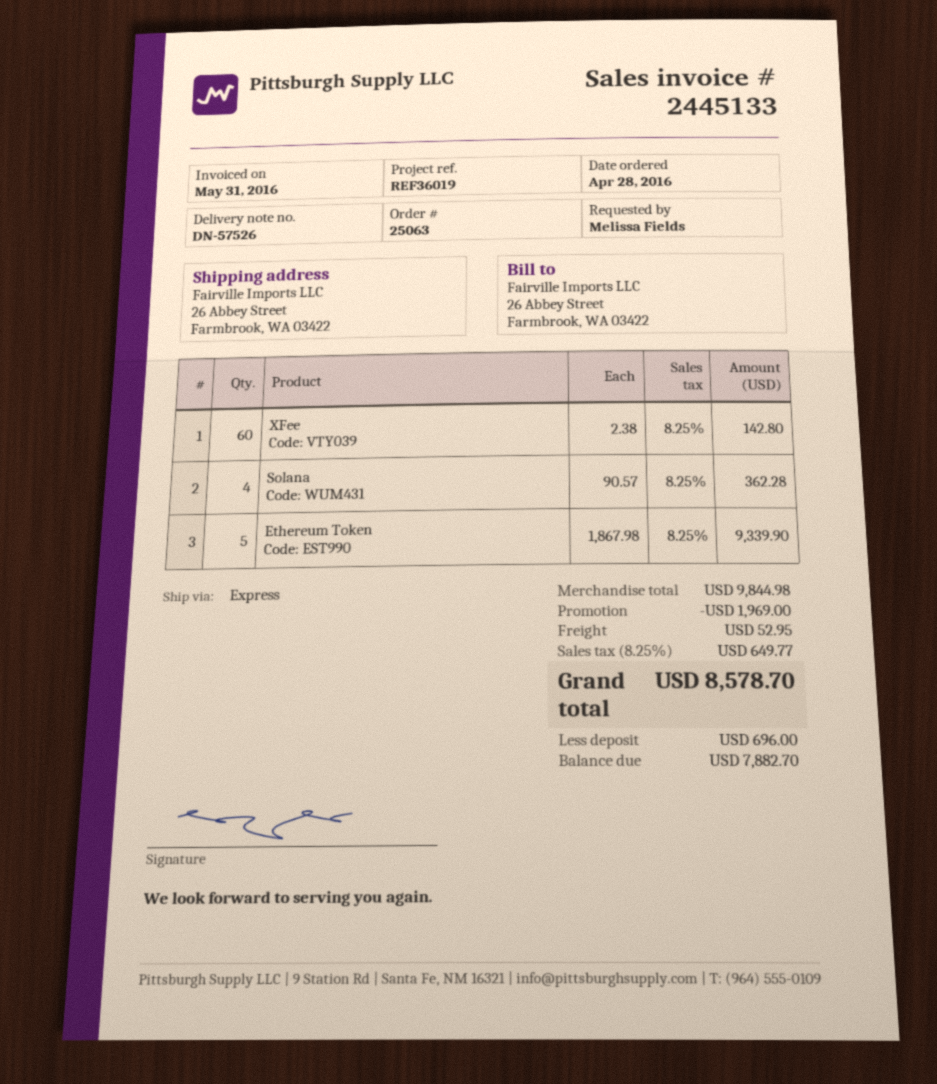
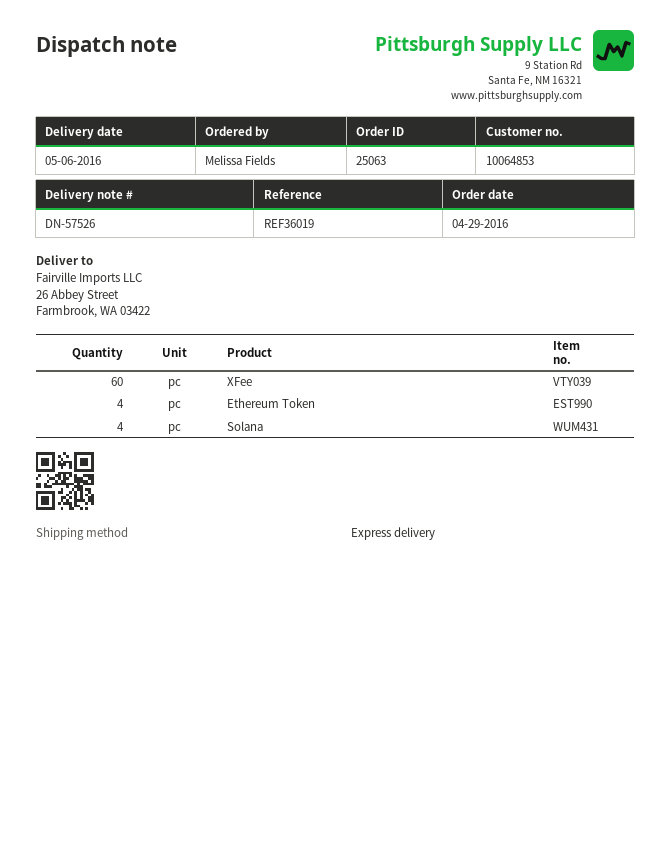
order date: 2016-04-28 -> 2016-04-29
Ethereum Token: 5 -> 4

